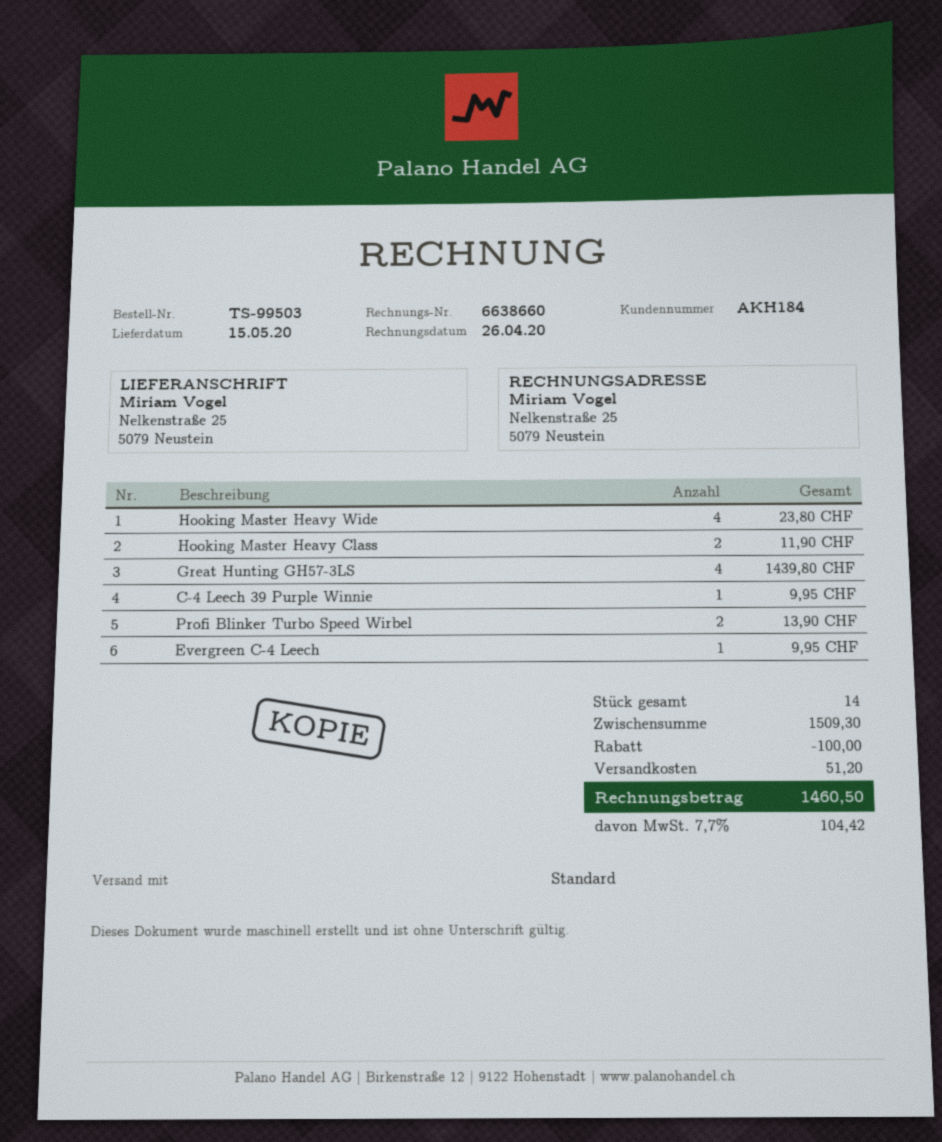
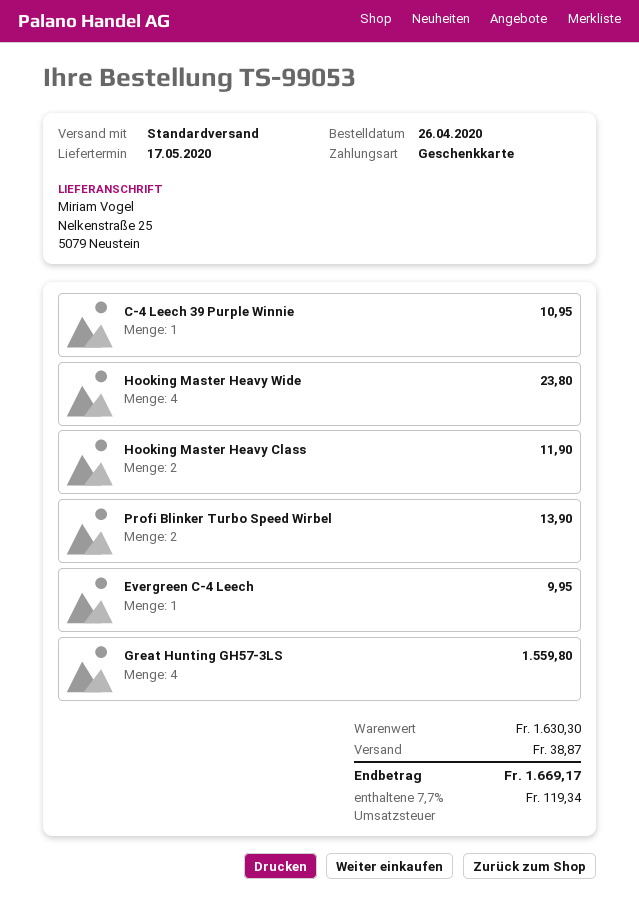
order number: TS-99503 -> TS-99053
delivery date: 2020-05-15 -> 2020-05-17
Great Hunting GH57-3LS: 4 for 1439.80 -> 4 for 1559.80
C-4 Leech 39 Purple Winnie: 1 for 9.95 -> 1 for 10.95
subtotal: 1509.30 -> 1630.30
discount: 100.00 -> none
shipping: 51.20 -> 38.87
tax: 7.7% = 104.42 -> 7.7% = 119.34
total: 1460.50 -> 1669.17

